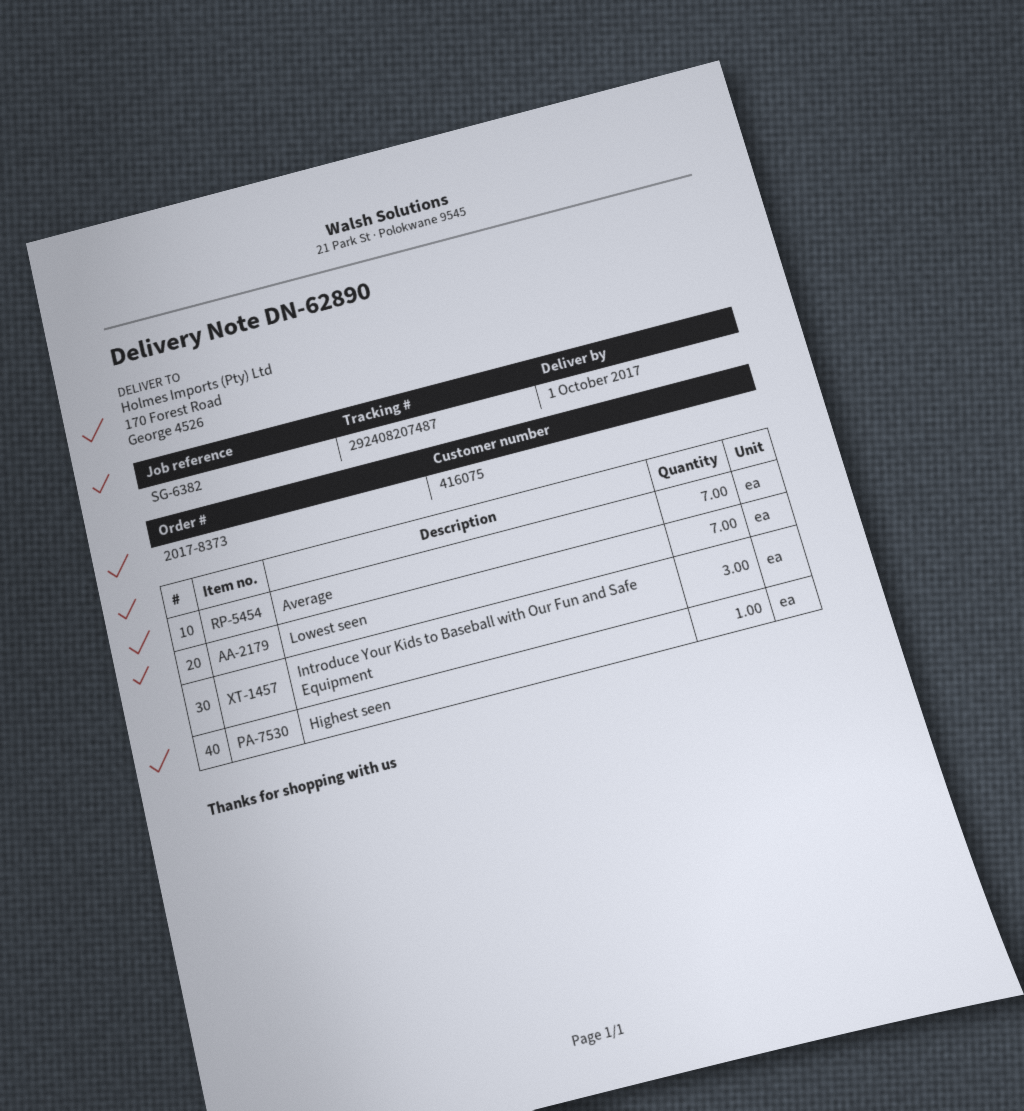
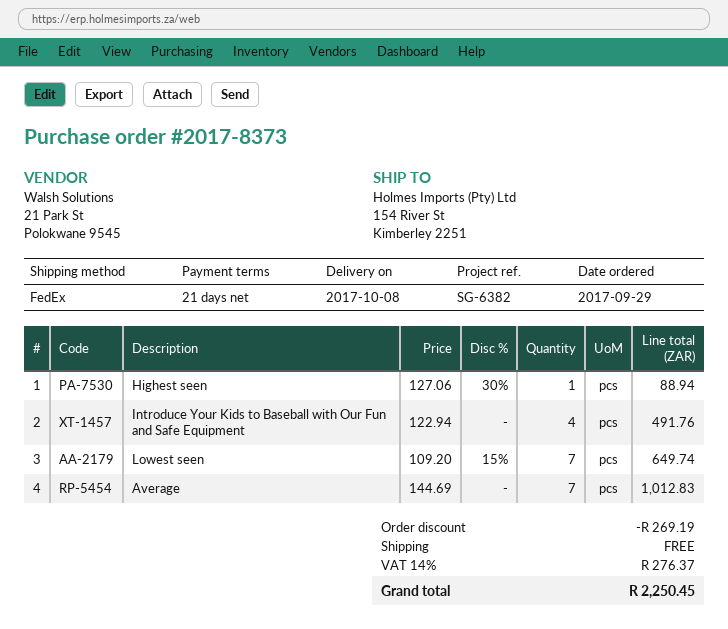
delivery date: 2017-10-01 -> 2017-10-08
ship to: 170 Forest Road, George 4526 -> 154 River St, Kimberley 2251
Introduce Your Kids to Baseball with Our Fun and Safe Equipment: 3 -> 4

